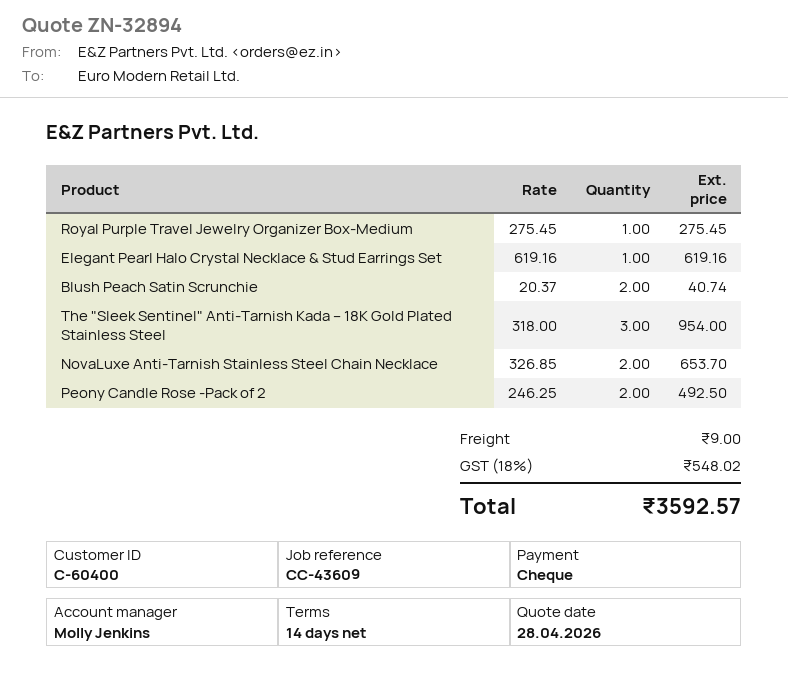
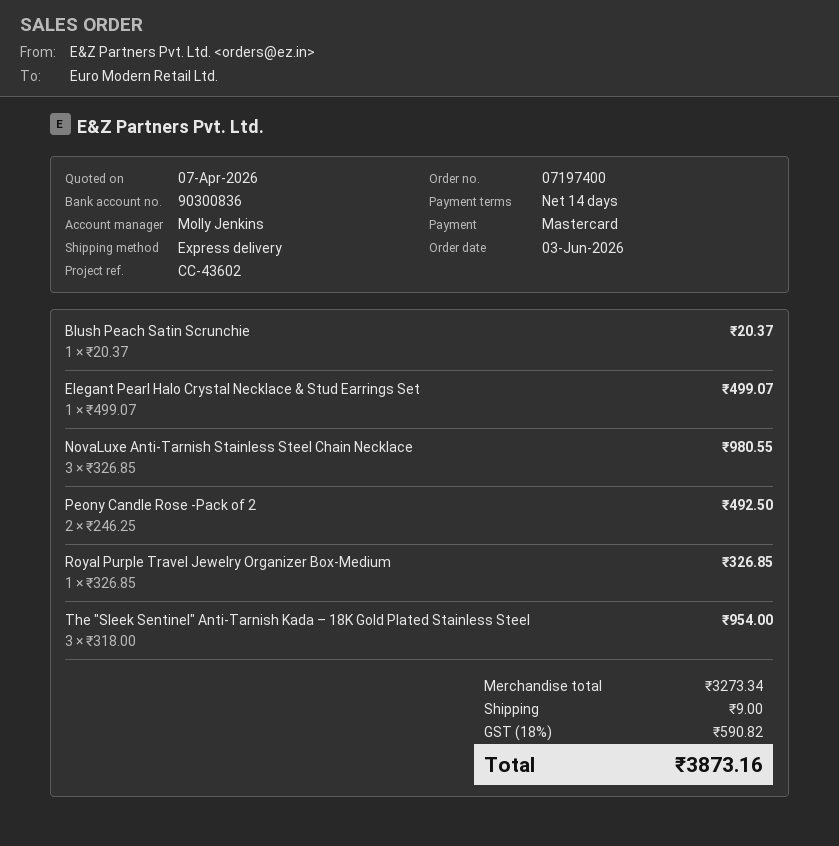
quote date: 2026-04-28 -> 2026-04-07
reference: CC-43609 -> CC-43602
payment method: cheque -> Mastercard
Royal Purple Travel Jewelry Organizer Box-Medium: 1 x 275.45 = 275.45 -> 1 x 326.85 = 326.85
Elegant Pearl Halo Crystal Necklace & Stud Earrings Set: 1 x 619.16 = 619.16 -> 1 x 499.07 = 499.07
Blush Peach Satin Scrunchie: 2 x 20.37 = 40.74 -> 1 x 20.37 = 20.37
NovaLuxe Anti-Tarnish Stainless Steel Chain Necklace: 2 x 326.85 = 653.70 -> 3 x 326.85 = 980.55
tax: 18% = 548.02 -> 18% = 590.82
total: 3592.57 -> 3873.16

